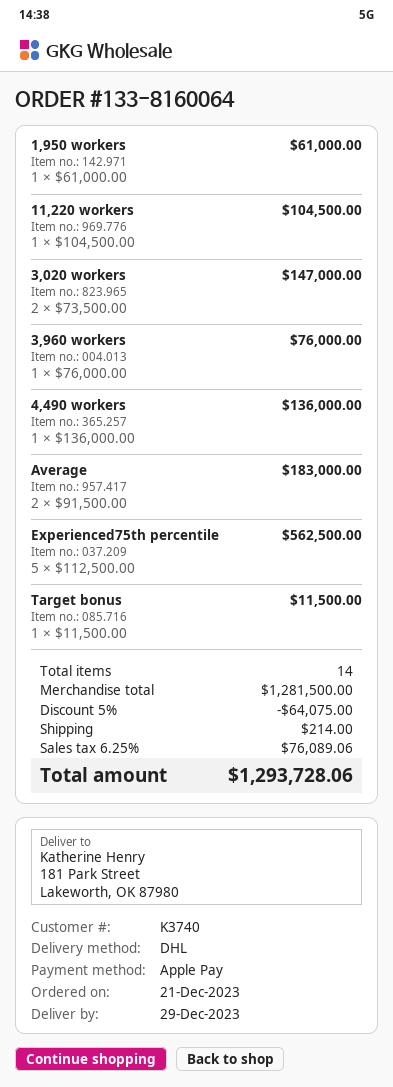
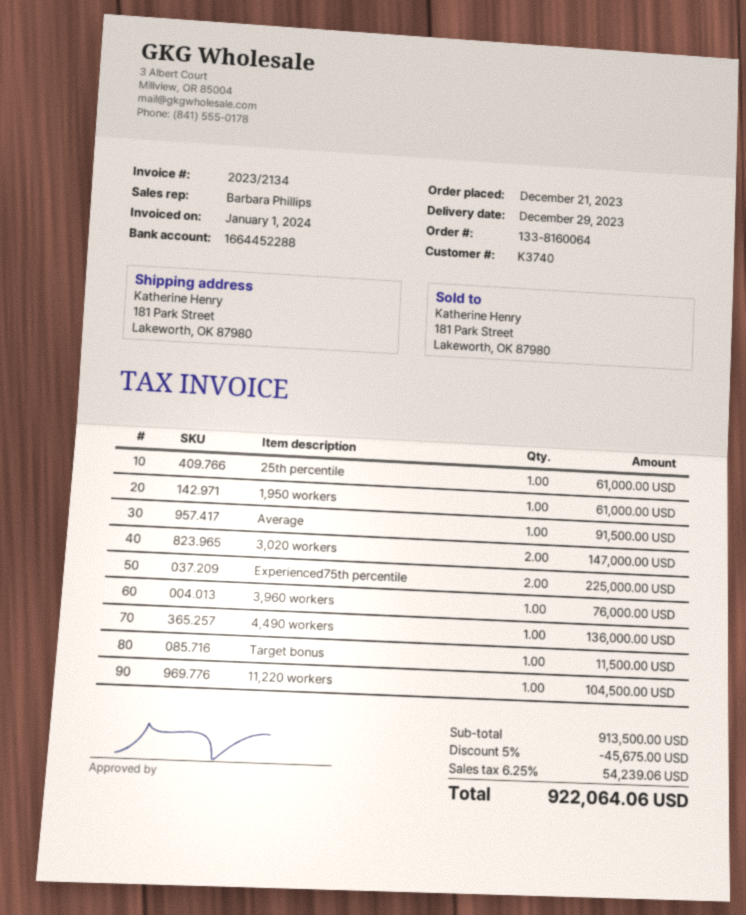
Average: 2 for 183000.00 -> 1 for 91500.00
Experienced75th percentile: 5 for 562500.00 -> 2 for 225000.00
25th percentile: none -> 1 for 61000.00
subtotal: 1281500.00 -> 913500.00
discount: 5% = 64075.00 -> 5% = 45675.00
shipping: 214.00 -> none
tax: 6.25% = 76089.06 -> 6.25% = 54239.06
total: 1293728.06 -> 922064.06

